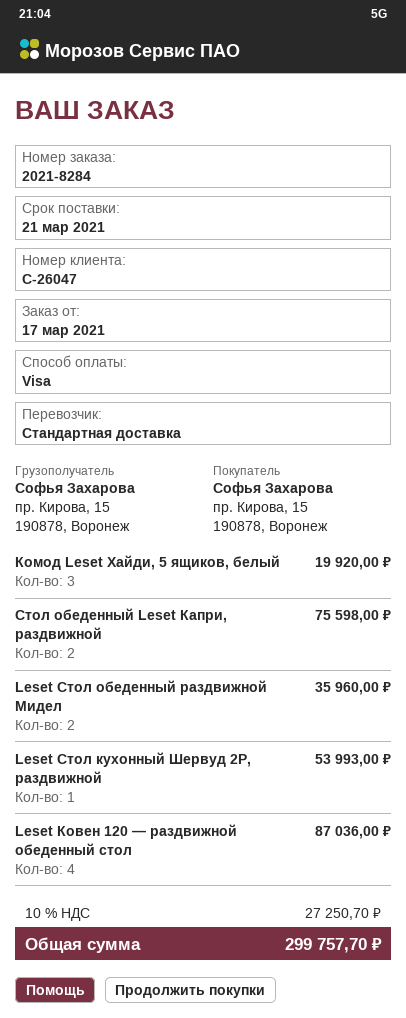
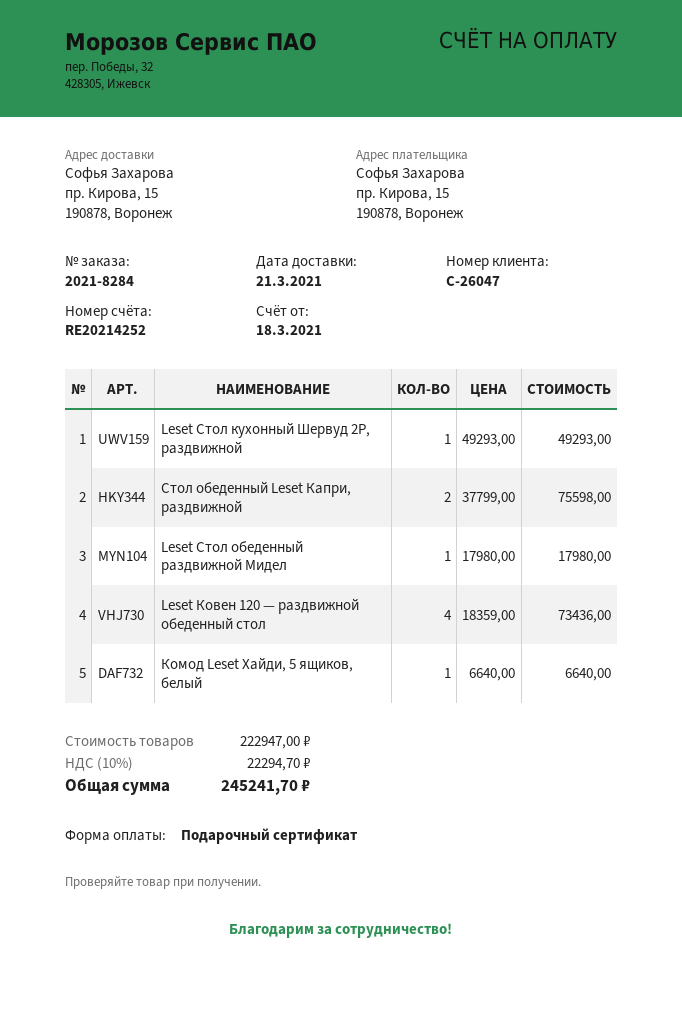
payment method: Visa -> gift card
Комод Leset Хайди, 5 ящиков, белый: 3 for 19920.00 -> 1 for 6640.00
Leset Стол обеденный раздвижной Мидел: 2 for 35960.00 -> 1 for 17980.00
Leset Стол кухонный Шервуд 2Р, раздвижной: 1 for 53993.00 -> 1 for 49293.00
Leset Ковен 120 — раздвижной обеденный стол: 4 for 87036.00 -> 4 for 73436.00
tax: 10% = 27250.70 -> 10% = 22294.70
total: 299757.70 -> 245241.70

